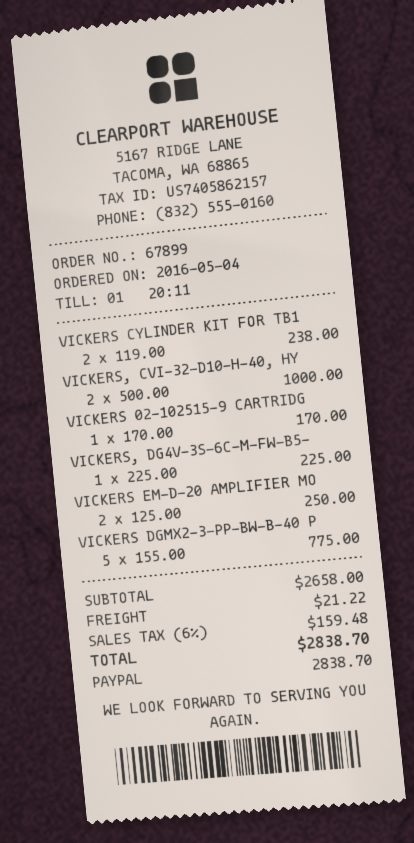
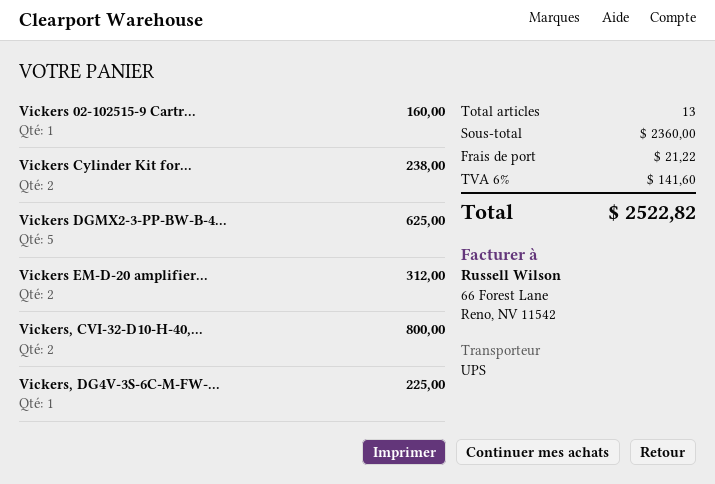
VICKERS, CVI-32-D10-H-40, HY: 2 for 1000.00 -> 2 for 800.00
VICKERS 02-102515-9 CARTRIDG: 1 for 170.00 -> 1 for 160.00
VICKERS EM-D-20 AMPLIFIER MO: 2 for 250.00 -> 2 for 312.00
VICKERS DGMX2-3-PP-BW-B-40 P: 5 for 775.00 -> 5 for 625.00
subtotal: 2658.00 -> 2360.00
tax: 6% = 159.48 -> 6% = 141.60
total: 2838.70 -> 2522.82

